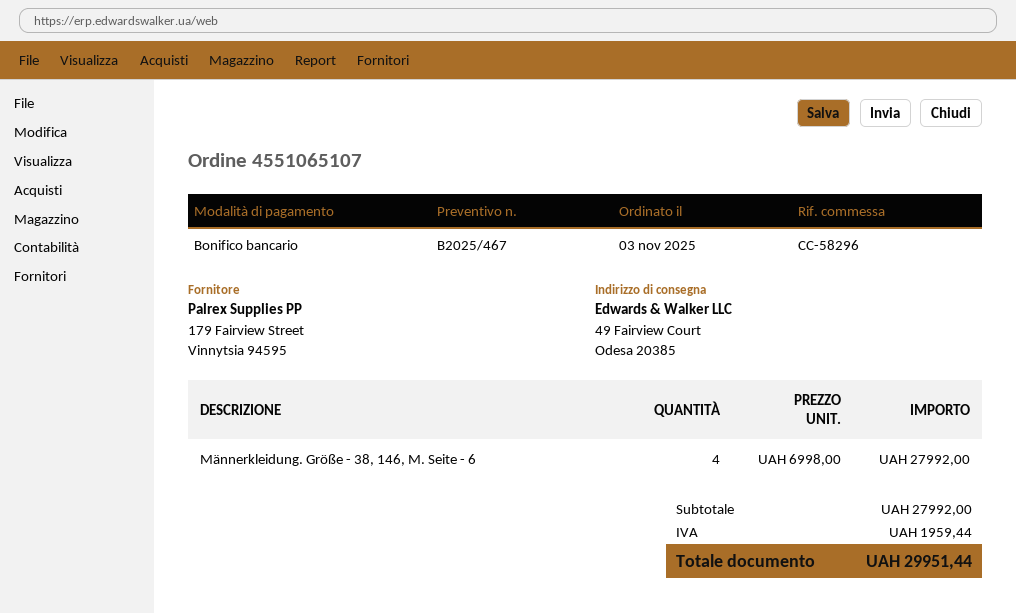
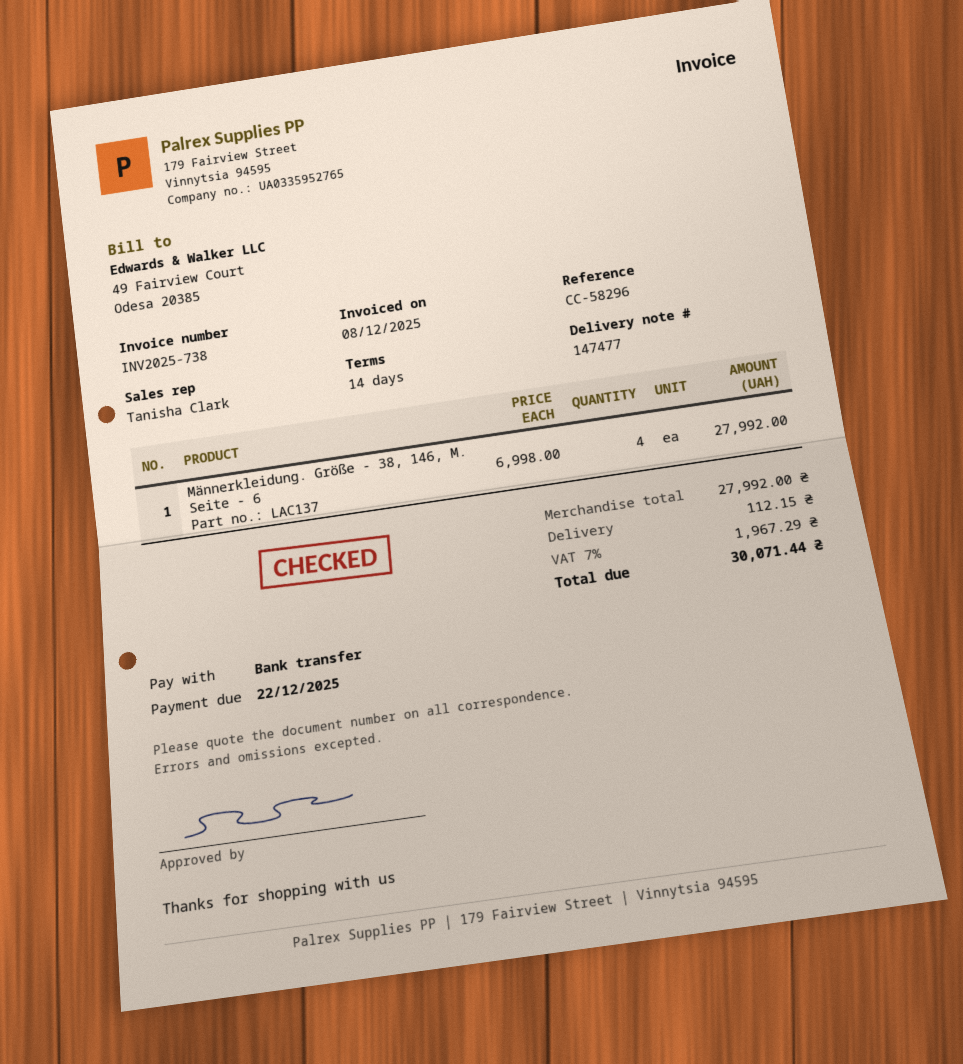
shipping: none -> 112.15
tax: 1959.44 -> 1967.29
total: 29951.44 -> 30071.44

